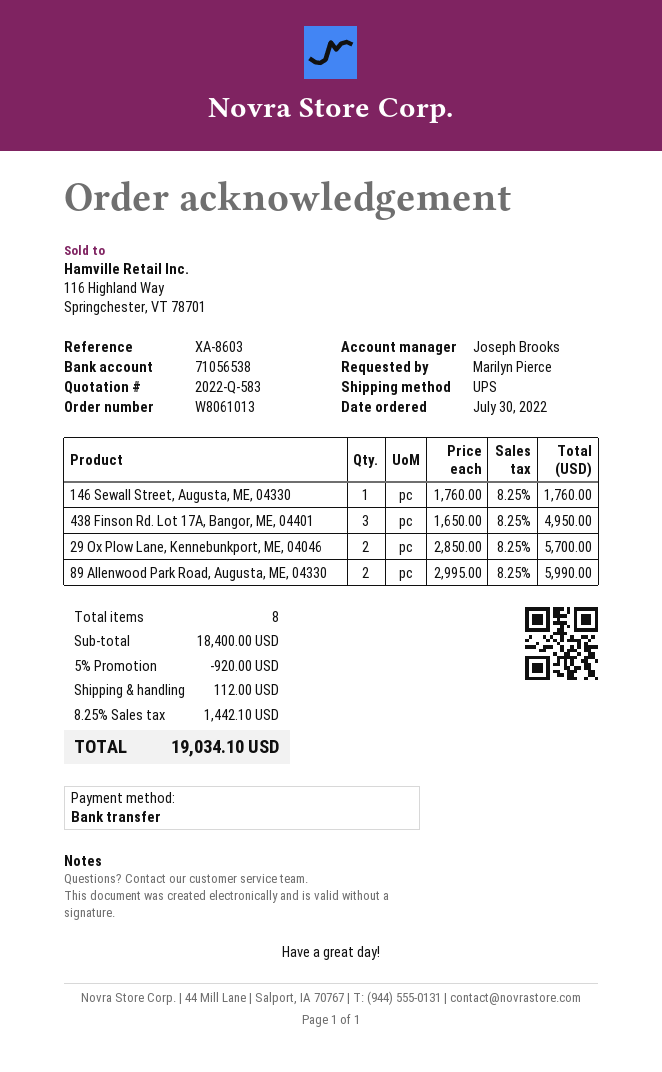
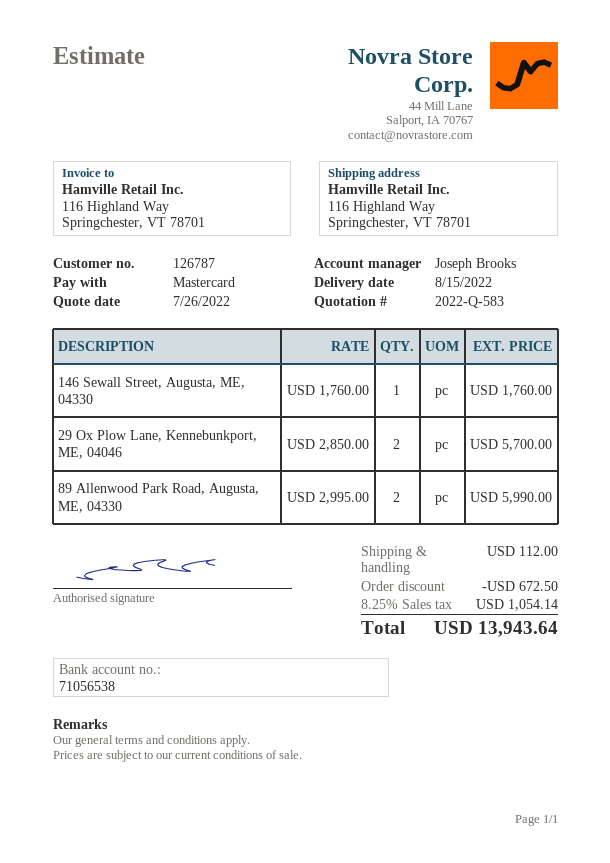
payment method: bank transfer -> Mastercard
438 Finson Rd. Lot 17A, Bangor, ME, 04401: 3 x 1650.00 = 4950.00 -> none
discount: 920.00 -> 672.50
tax: 8.25% = 1442.10 -> 8.25% = 1054.14
total: 19034.10 -> 13943.64

